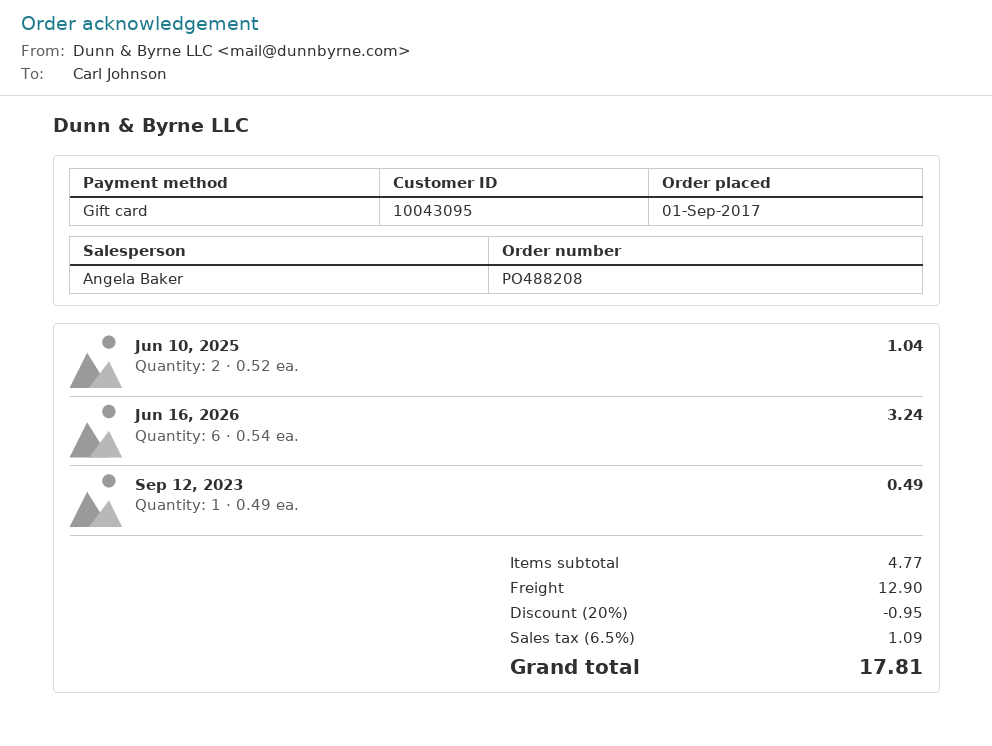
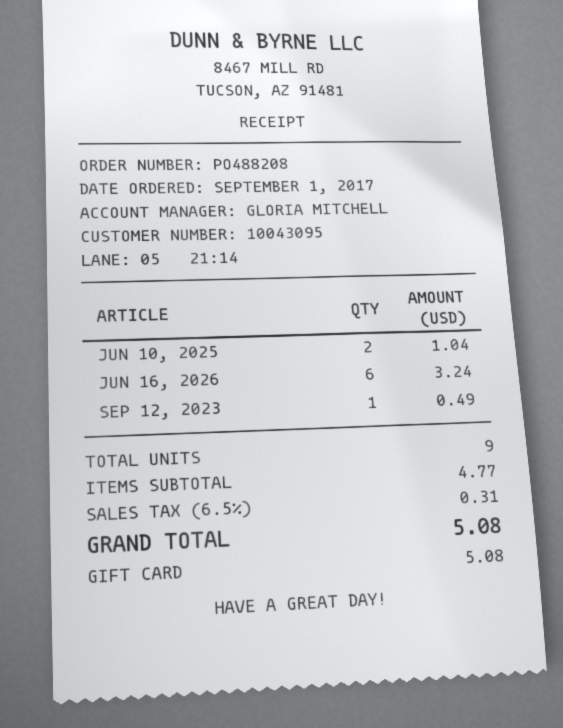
sales rep: Angela Baker -> GLORIA MITCHELL
discount: 20% = 0.95 -> none
shipping: 12.90 -> none
tax: 6.5% = 1.09 -> 6.5% = 0.31
total: 17.81 -> 5.08

